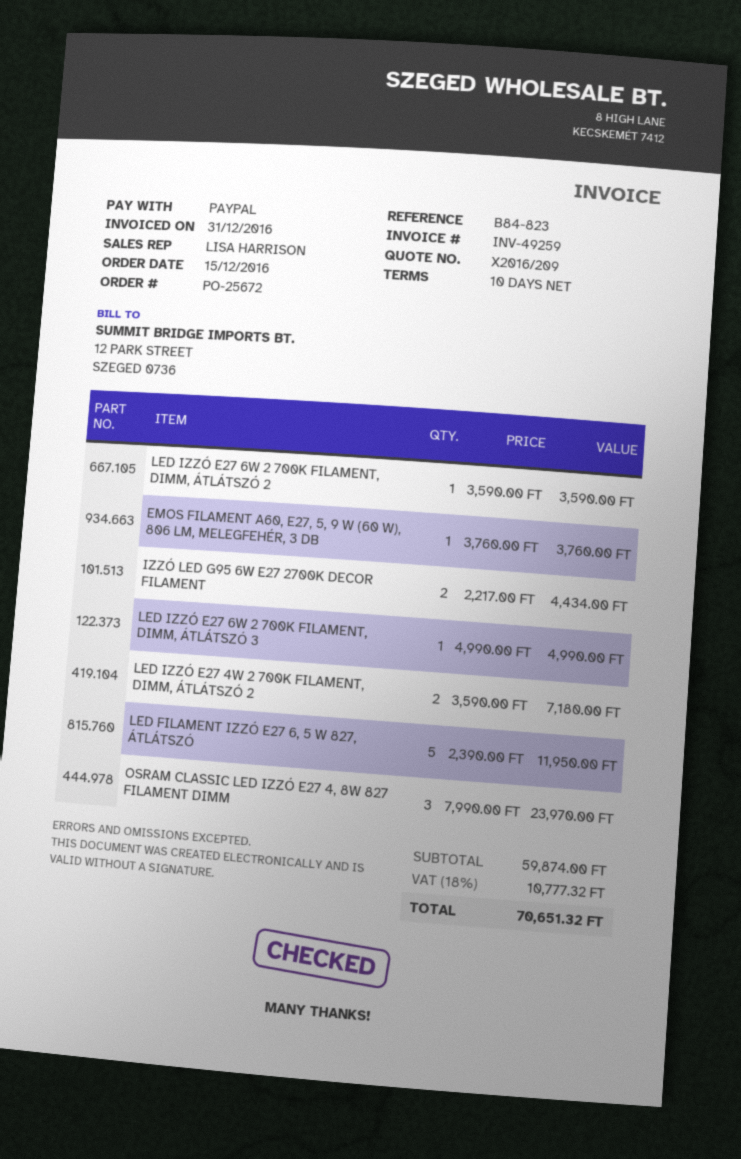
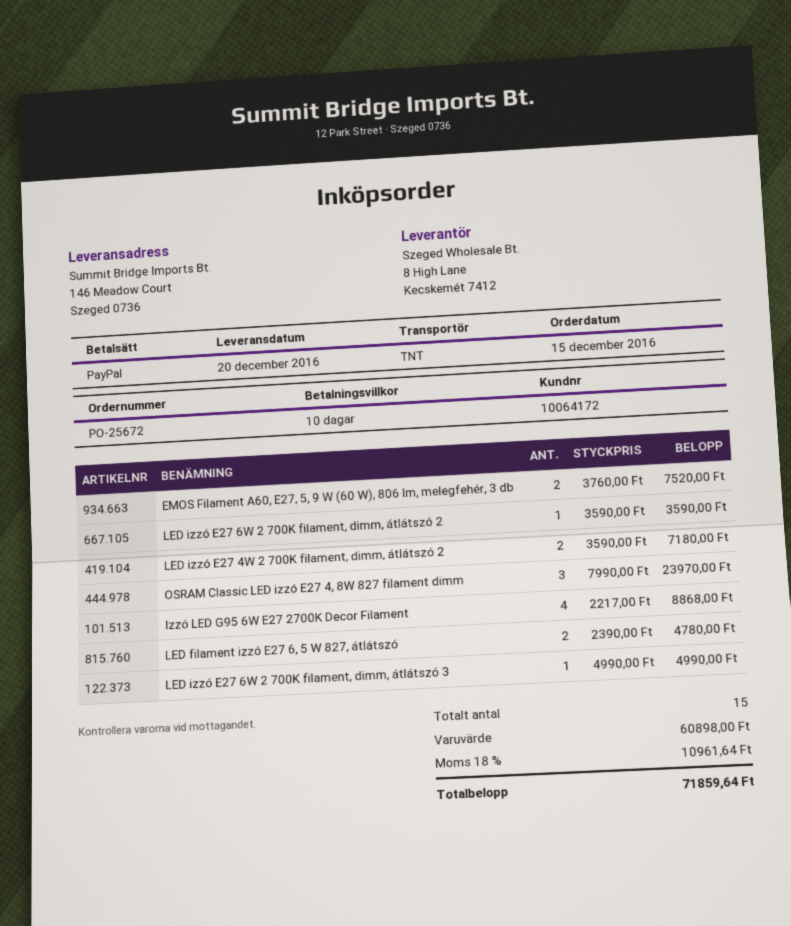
EMOS FILAMENT A60, E27, 5, 9 W (60 W), 806 LM, MELEGFEHÉR, 3 DB: 1 x 3760.00 = 3760.00 -> 2 x 3760.00 = 7520.00
IZZÓ LED G95 6W E27 2700K DECOR FILAMENT: 2 x 2217.00 = 4434.00 -> 4 x 2217.00 = 8868.00
LED FILAMENT IZZÓ E27 6, 5 W 827, ÁTLÁTSZÓ: 5 x 2390.00 = 11950.00 -> 2 x 2390.00 = 4780.00
subtotal: 59874.00 -> 60898.00
tax: 18% = 10777.32 -> 18% = 10961.64
total: 70651.32 -> 71859.64

